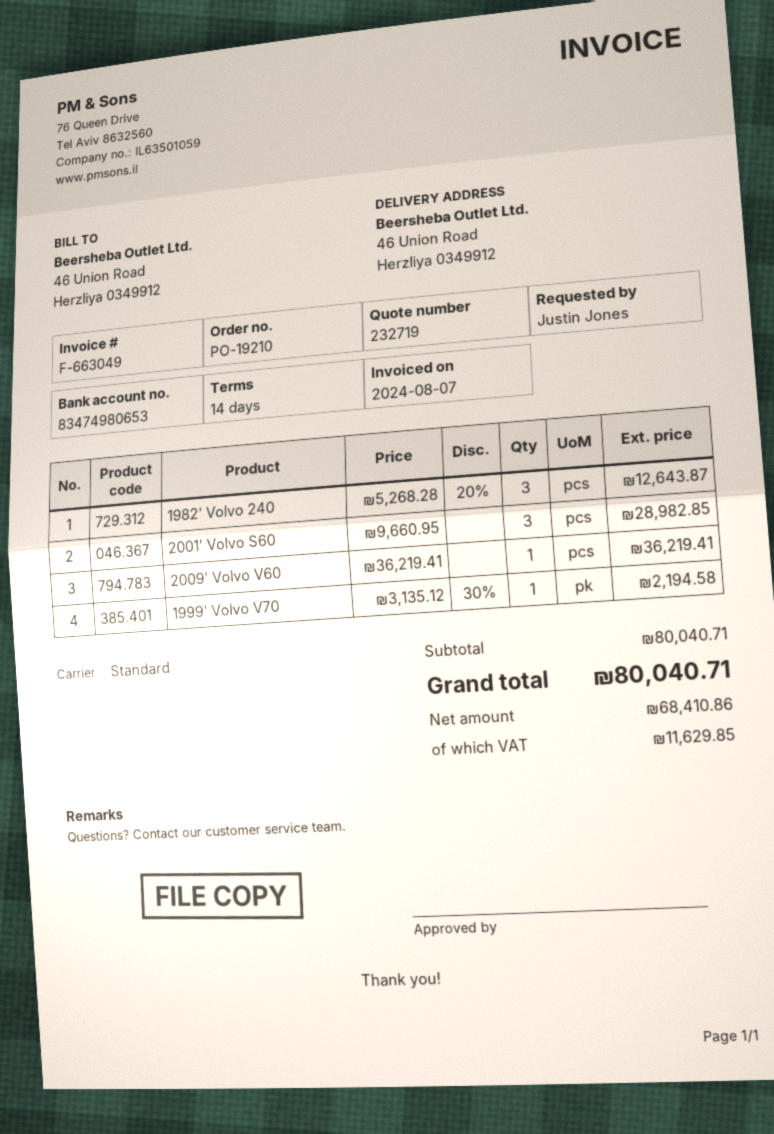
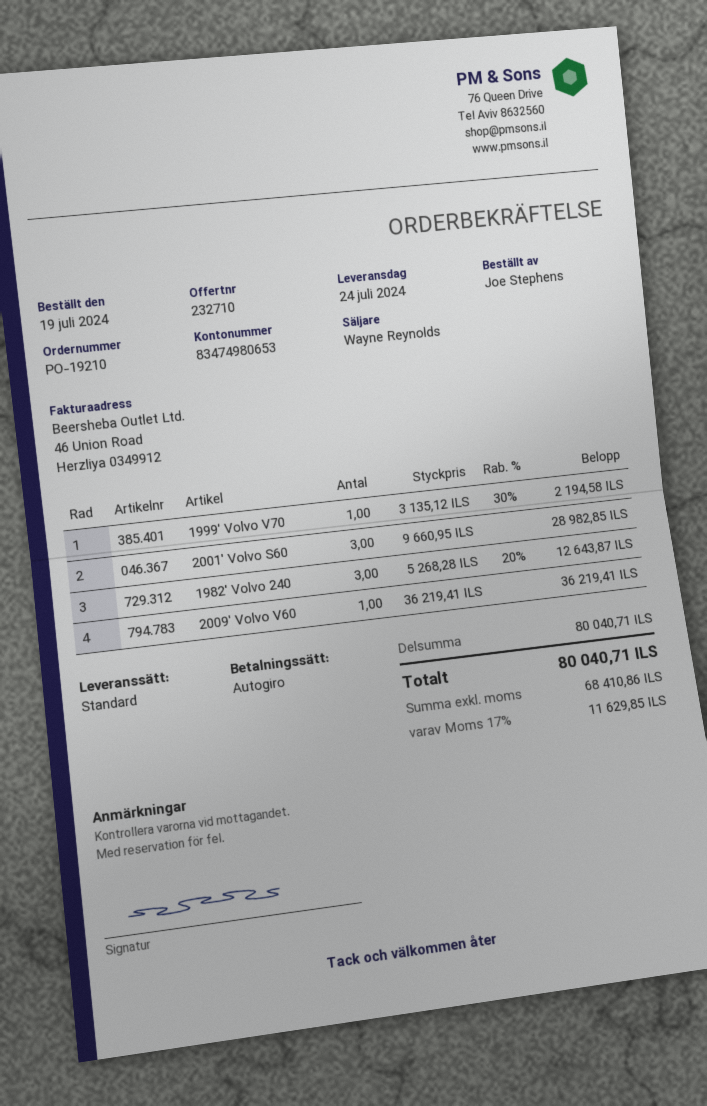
quote number: 232719 -> 232710
ordered by: Justin Jones -> Joe Stephens

